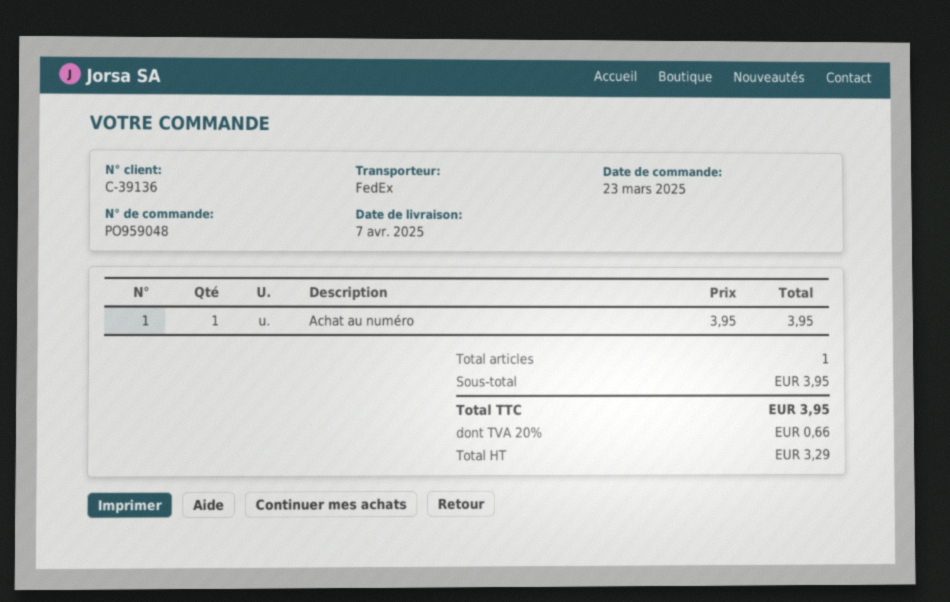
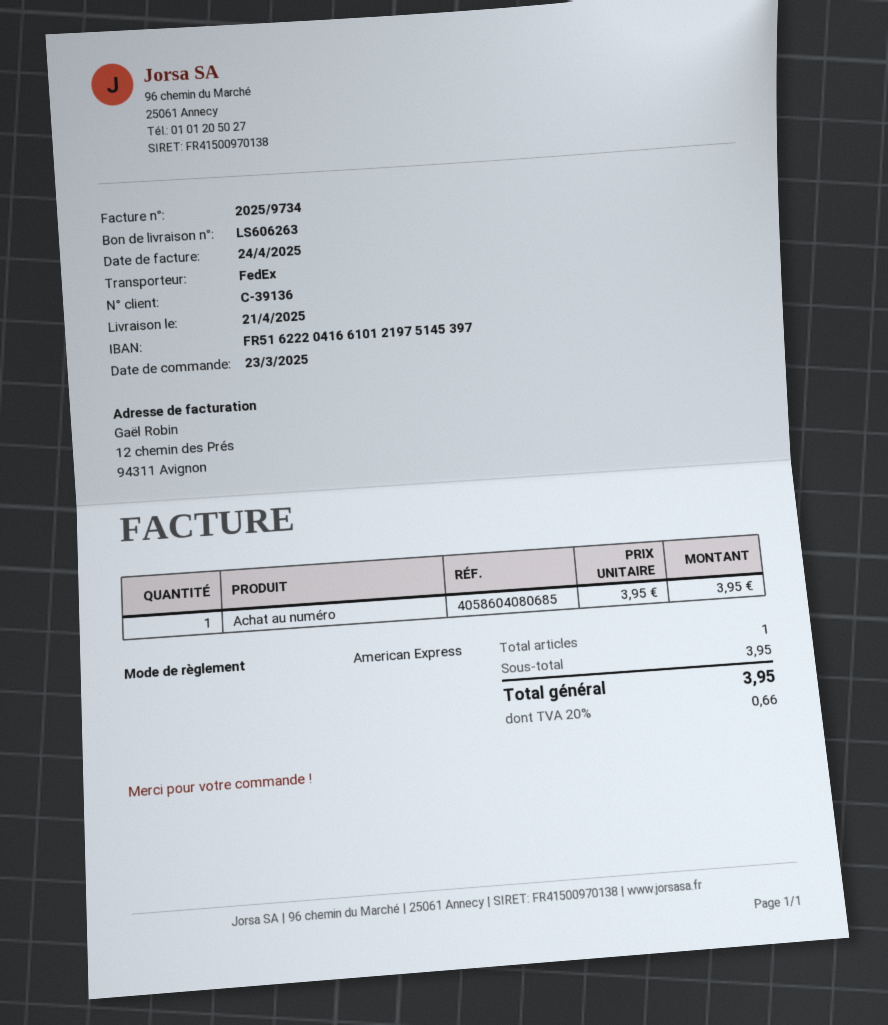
delivery date: 2025-04-07 -> 2025-04-21

